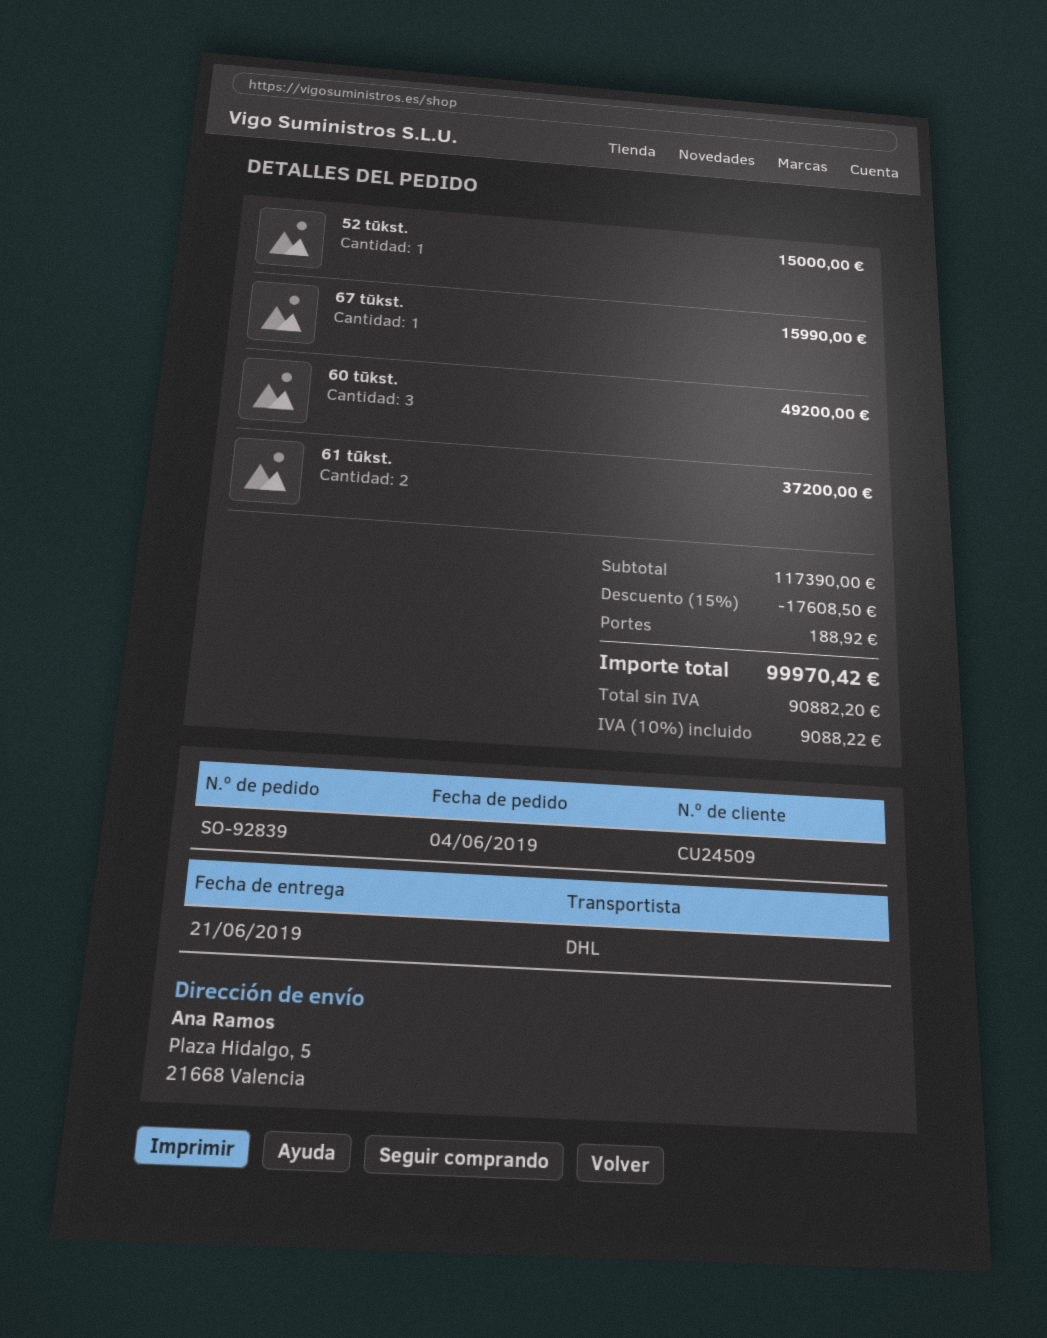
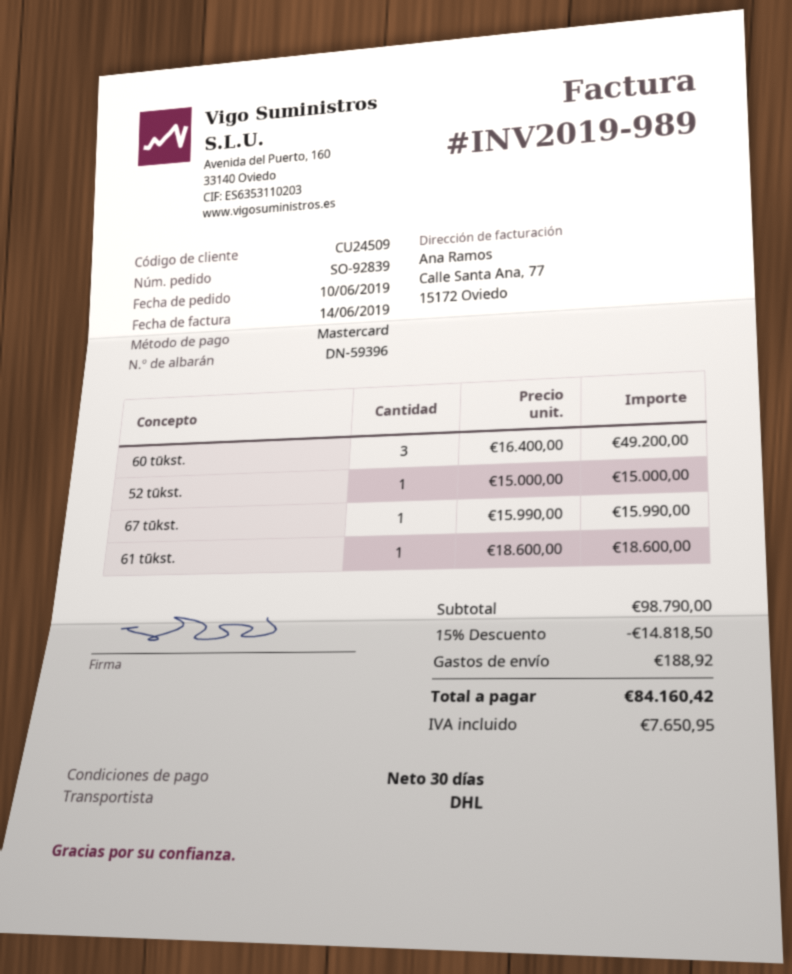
order date: 2019-06-04 -> 2019-06-10
61 tūkst.: 2 for 37200.00 -> 1 for 18600.00
subtotal: 117390.00 -> 98790.00
discount: 15% = 17608.50 -> 15% = 14818.50
tax: 9088.22 -> 7650.95
total: 99970.42 -> 84160.42

